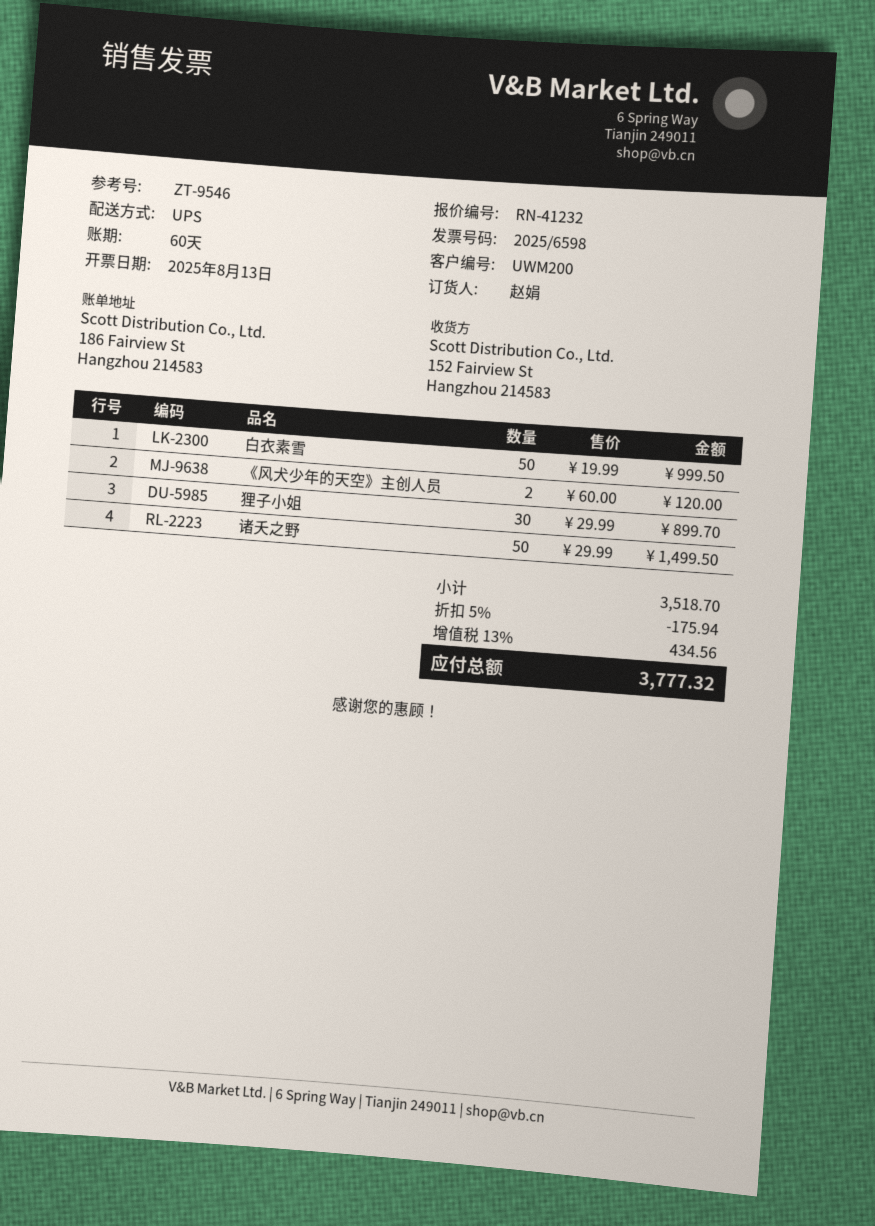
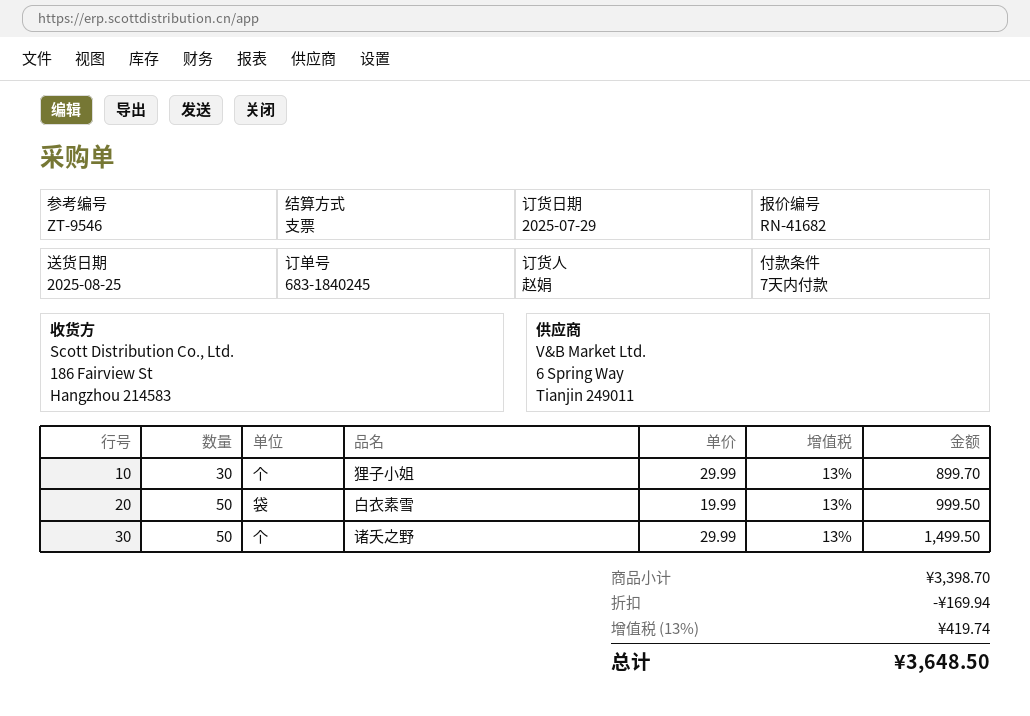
quote number: RN-41232 -> RN-41682
payment terms: 60 days -> 7 days
ship to: 152 Fairview St, Hangzhou 214583 -> 186 Fairview St, Hangzhou 214583
《风犬少年的天空》主创人员: 2 x 60.00 = 120.00 -> none
subtotal: 3518.70 -> 3398.70
discount: 175.94 -> 169.94
tax: 13% = 434.56 -> 13% = 419.74
total: 3777.32 -> 3648.50

